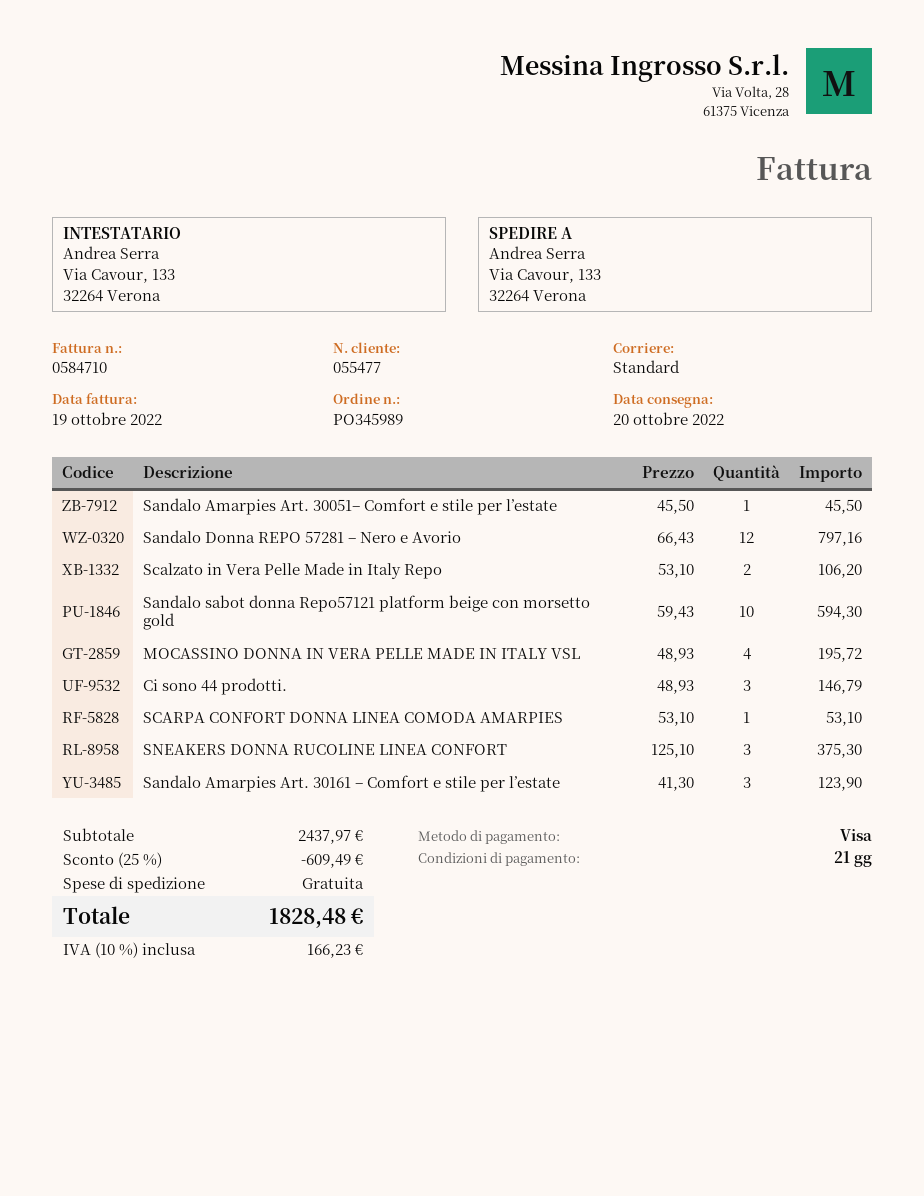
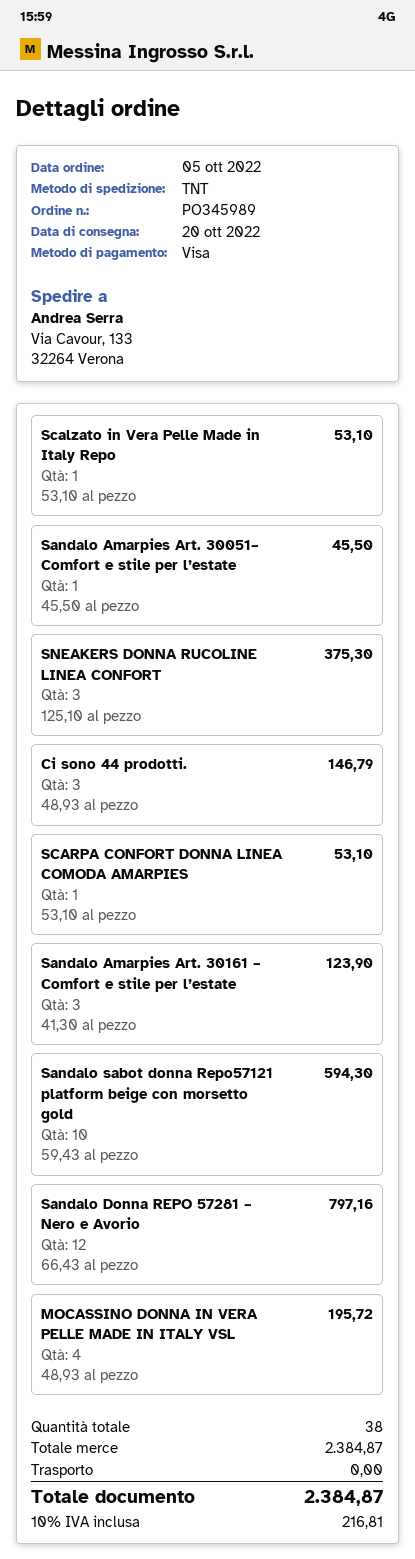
shipping method: standard -> TNT
Scalzato in Vera Pelle Made in Italy Repo: 2 x 53.10 = 106.20 -> 1 x 53.10 = 53.10
subtotal: 2437.97 -> 2384.87
discount: 25% = 609.49 -> none
tax: 10% = 166.23 -> 10% = 216.81
total: 1828.48 -> 2384.87

